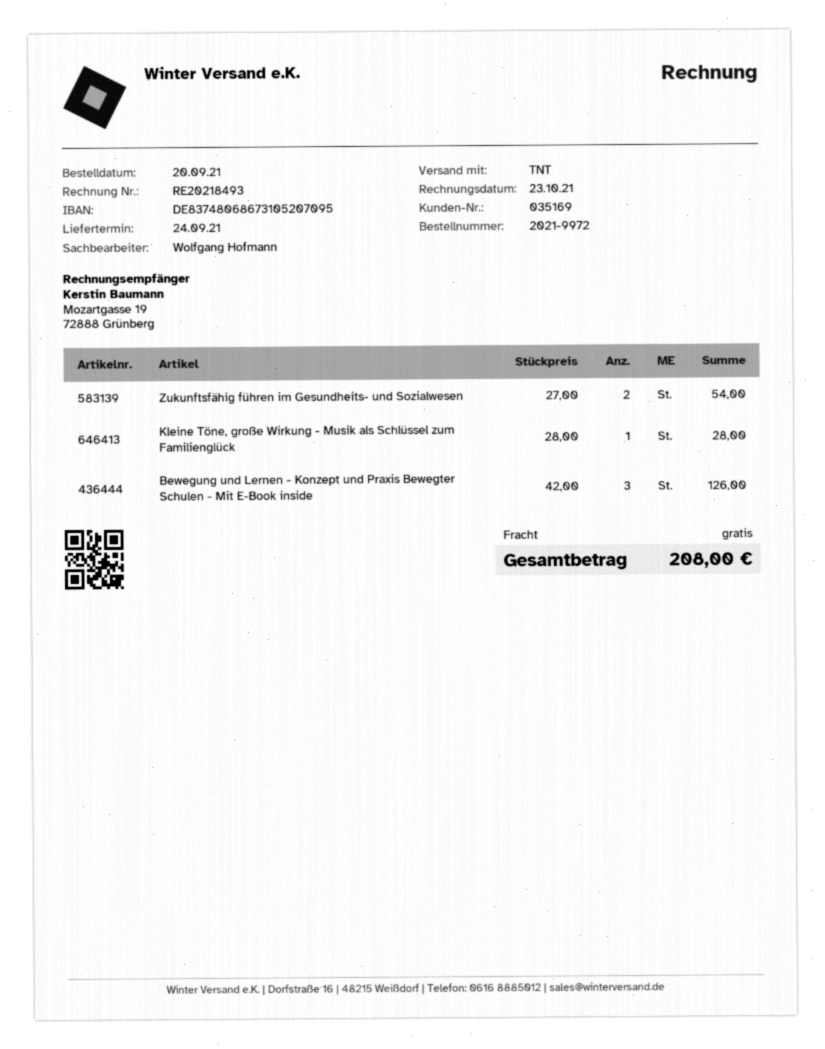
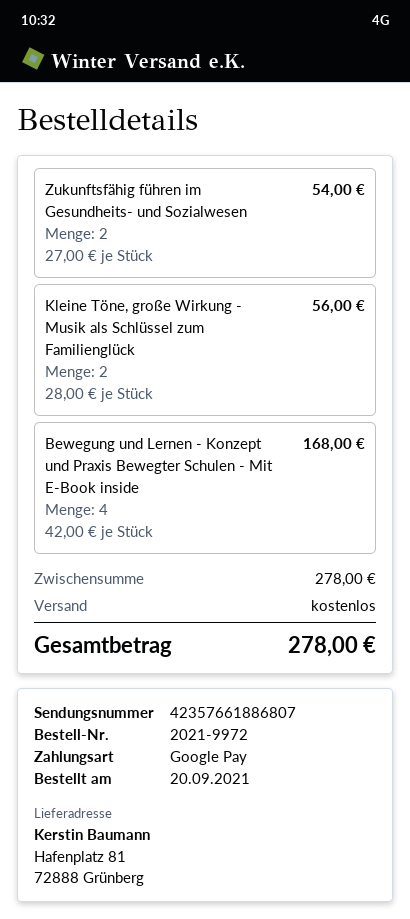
Kleine Töne, große Wirkung - Musik als Schlüssel zum Familienglück: 1 x 28.00 = 28.00 -> 2 x 28.00 = 56.00
Bewegung und Lernen - Konzept und Praxis Bewegter Schulen - Mit E-Book inside: 3 x 42.00 = 126.00 -> 4 x 42.00 = 168.00
total: 208.00 -> 278.00

